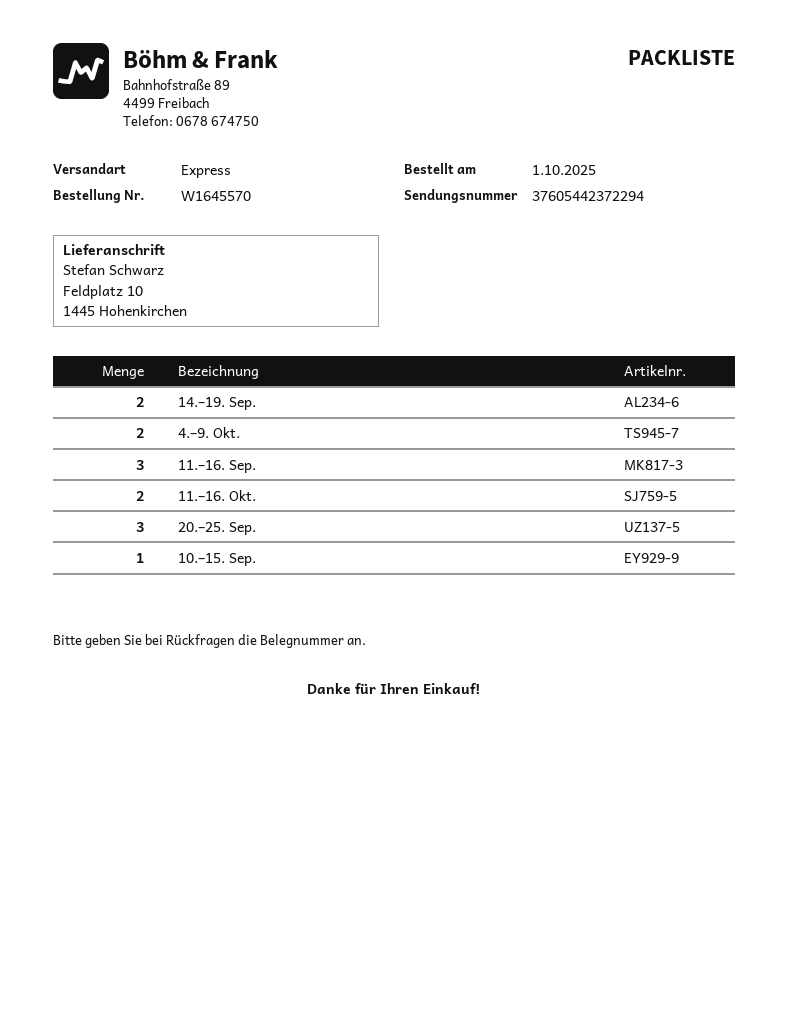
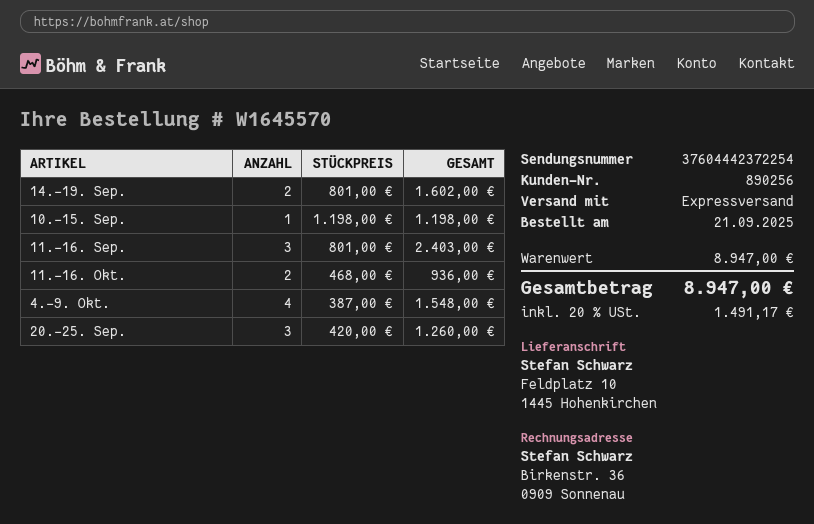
order date: 2025-10-01 -> 2025-09-21
tracking number: 37605442372294 -> 37604442372254
4.–9. Okt.: 2 -> 4

